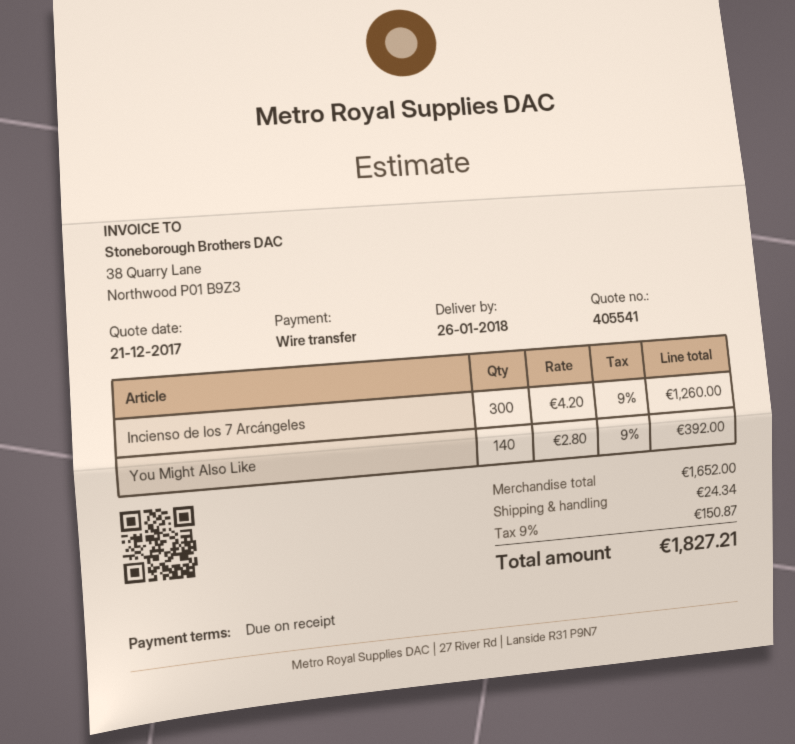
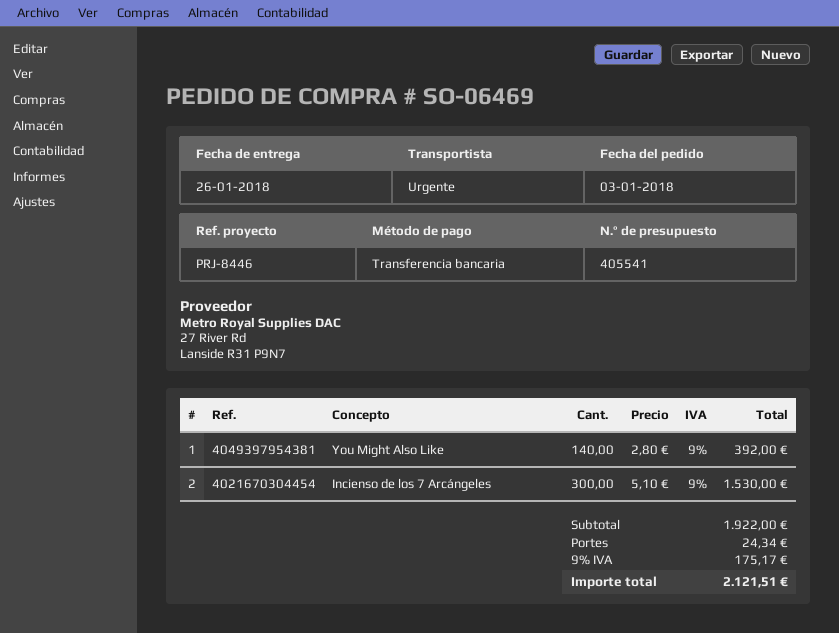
Incienso de los 7 Arcángeles: 300 x 4.20 = 1260.00 -> 300 x 5.10 = 1530.00
subtotal: 1652.00 -> 1922.00
tax: 9% = 150.87 -> 9% = 175.17
total: 1827.21 -> 2121.51

